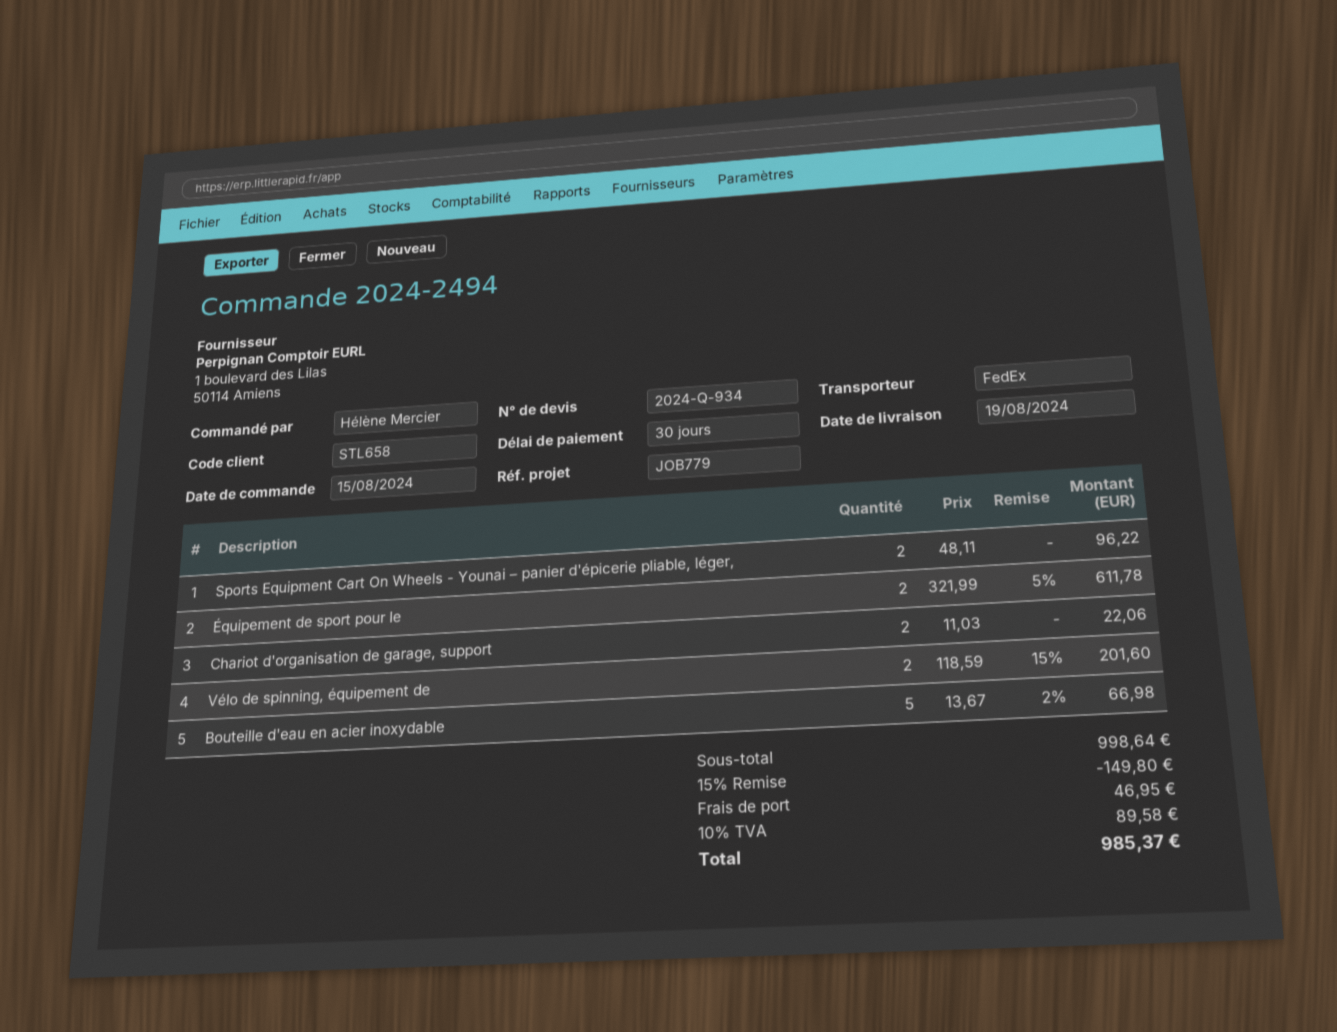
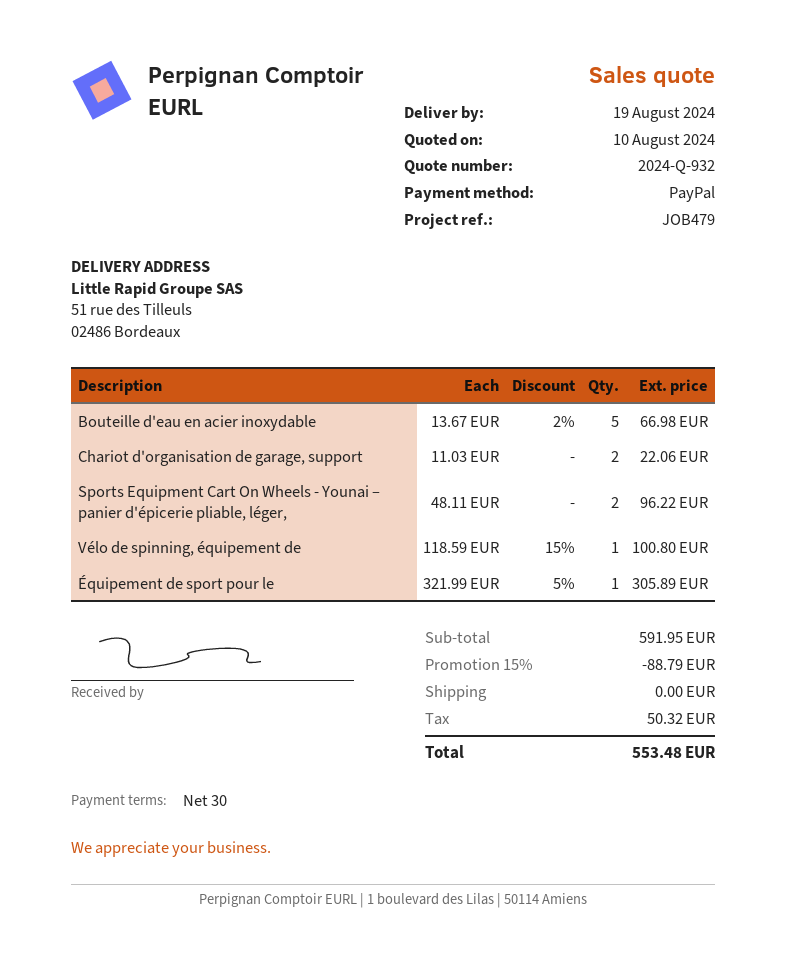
quote number: 2024-Q-934 -> 2024-Q-932
reference: JOB779 -> JOB479
Équipement de sport pour le: 2 x 321.99 - 5% = 611.78 -> 1 x 321.99 - 5% = 305.89
Vélo de spinning, équipement de: 2 x 118.59 - 15% = 201.60 -> 1 x 118.59 - 15% = 100.80
subtotal: 998.64 -> 591.95
discount: 15% = 149.80 -> 15% = 88.79
shipping: 46.95 -> 0.00
tax: 89.58 -> 50.32
total: 985.37 -> 553.48

